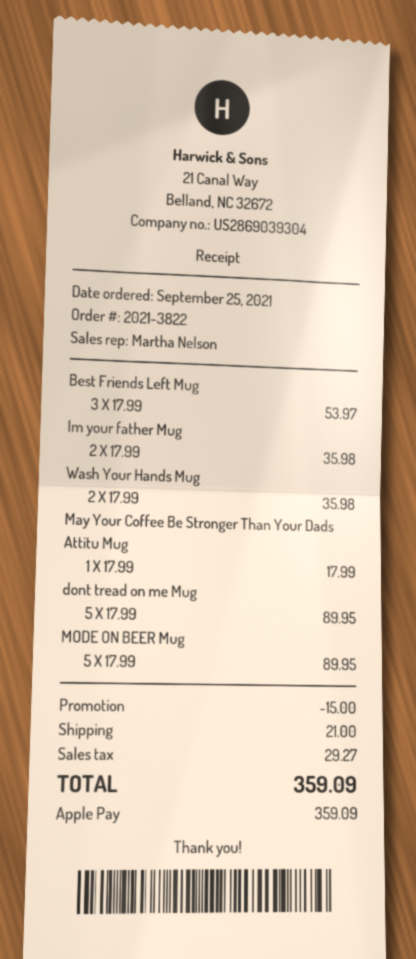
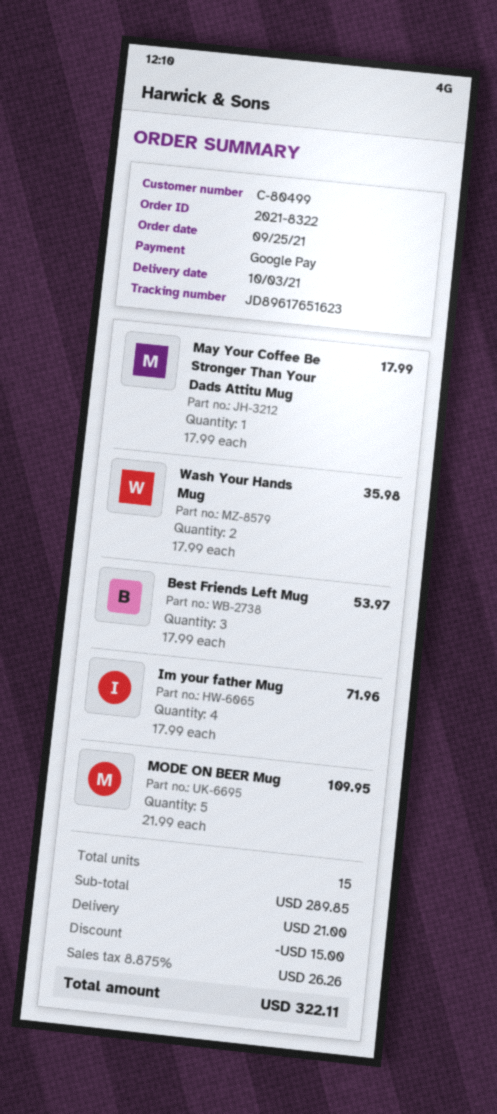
order number: 2021-3822 -> 2021-8322
payment method: Apple Pay -> Google Pay
Im your father Mug: 2 x 17.99 = 35.98 -> 4 x 17.99 = 71.96
dont tread on me Mug: 5 x 17.99 = 89.95 -> none
MODE ON BEER Mug: 5 x 17.99 = 89.95 -> 5 x 21.99 = 109.95
tax: 29.27 -> 26.26
total: 359.09 -> 322.11

